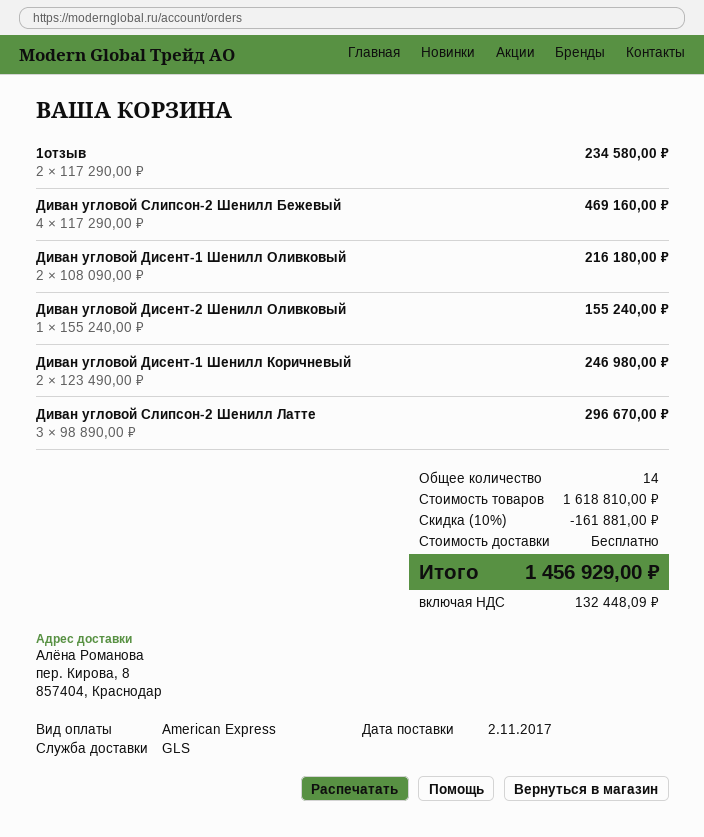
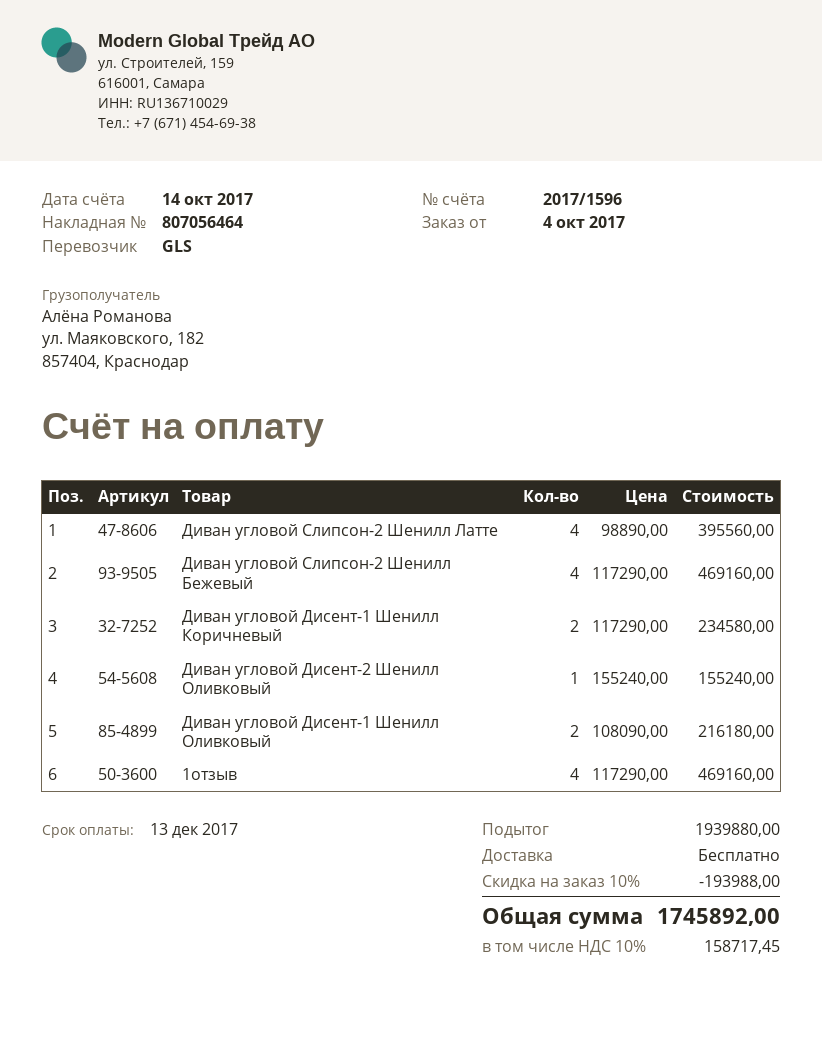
ship to: пер. Кирова, 8, 857404, Краснодар -> ул. Маяковского, 182, 857404, Краснодар
1отзыв: 2 x 117290.00 = 234580.00 -> 4 x 117290.00 = 469160.00
Диван угловой Дисент-1 Шенилл Коричневый: 2 x 123490.00 = 246980.00 -> 2 x 117290.00 = 234580.00
Диван угловой Слипсон-2 Шенилл Латте: 3 x 98890.00 = 296670.00 -> 4 x 98890.00 = 395560.00
subtotal: 1618810.00 -> 1939880.00
discount: 10% = 161881.00 -> 10% = 193988.00
tax: 132448.09 -> 158717.45
total: 1456929.00 -> 1745892.00

